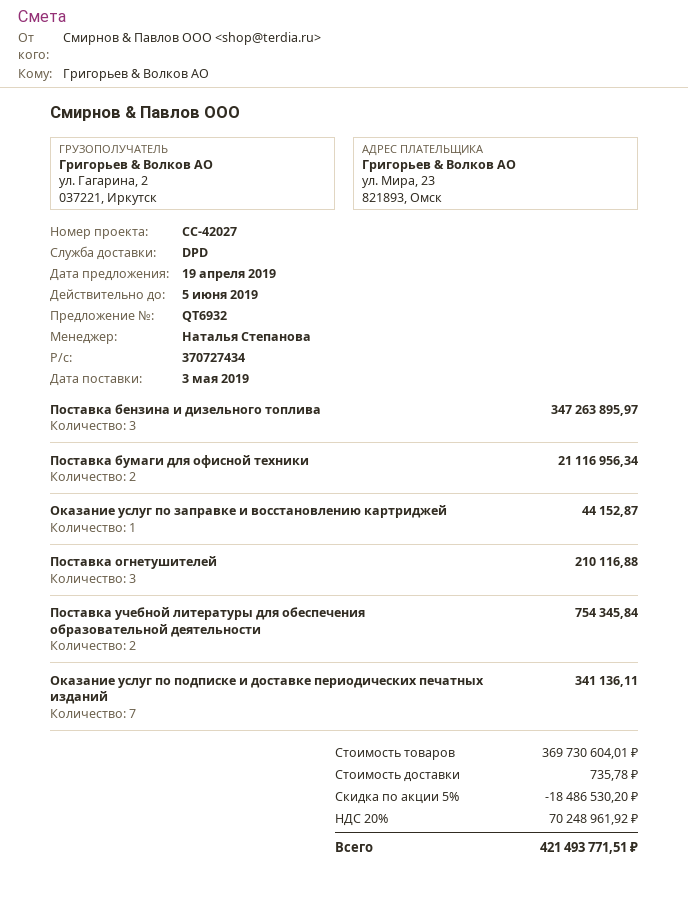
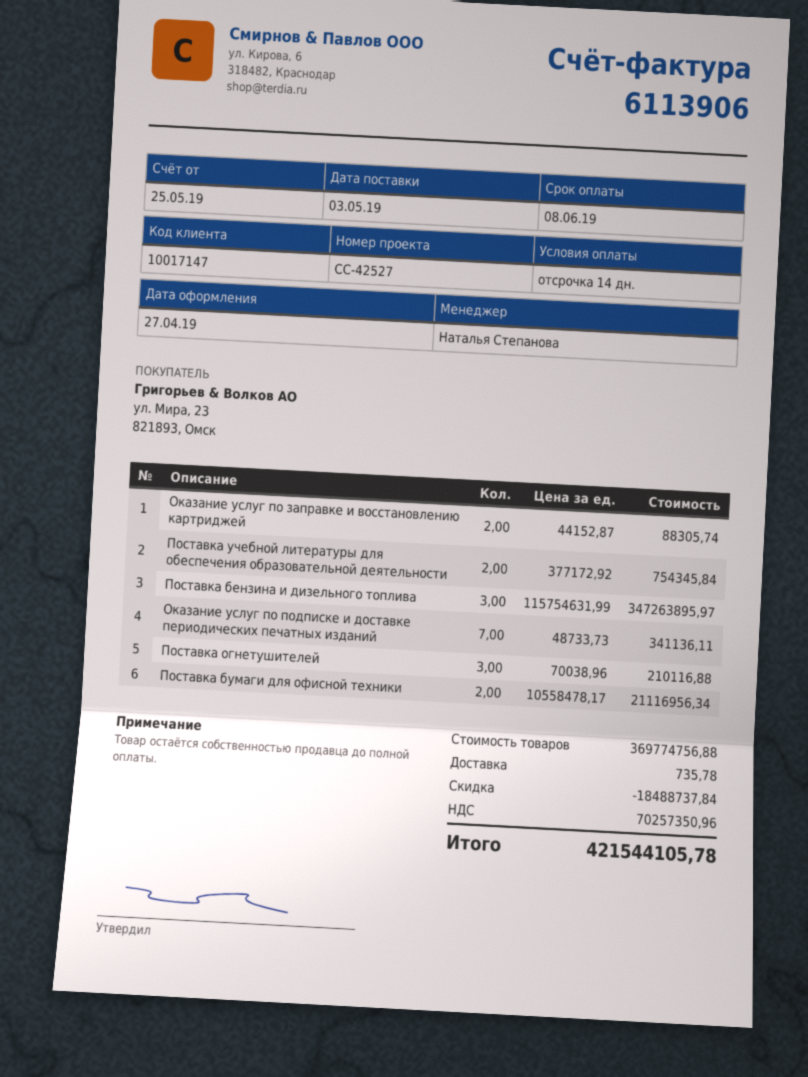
reference: CC-42027 -> CC-42527
Оказание услуг по заправке и восстановлению картриджей: 1 for 44152.87 -> 2 for 88305.74
subtotal: 369730604.01 -> 369774756.88
discount: 18486530.20 -> 18488737.84
tax: 70248961.92 -> 70257350.96
total: 421493771.51 -> 421544105.78

